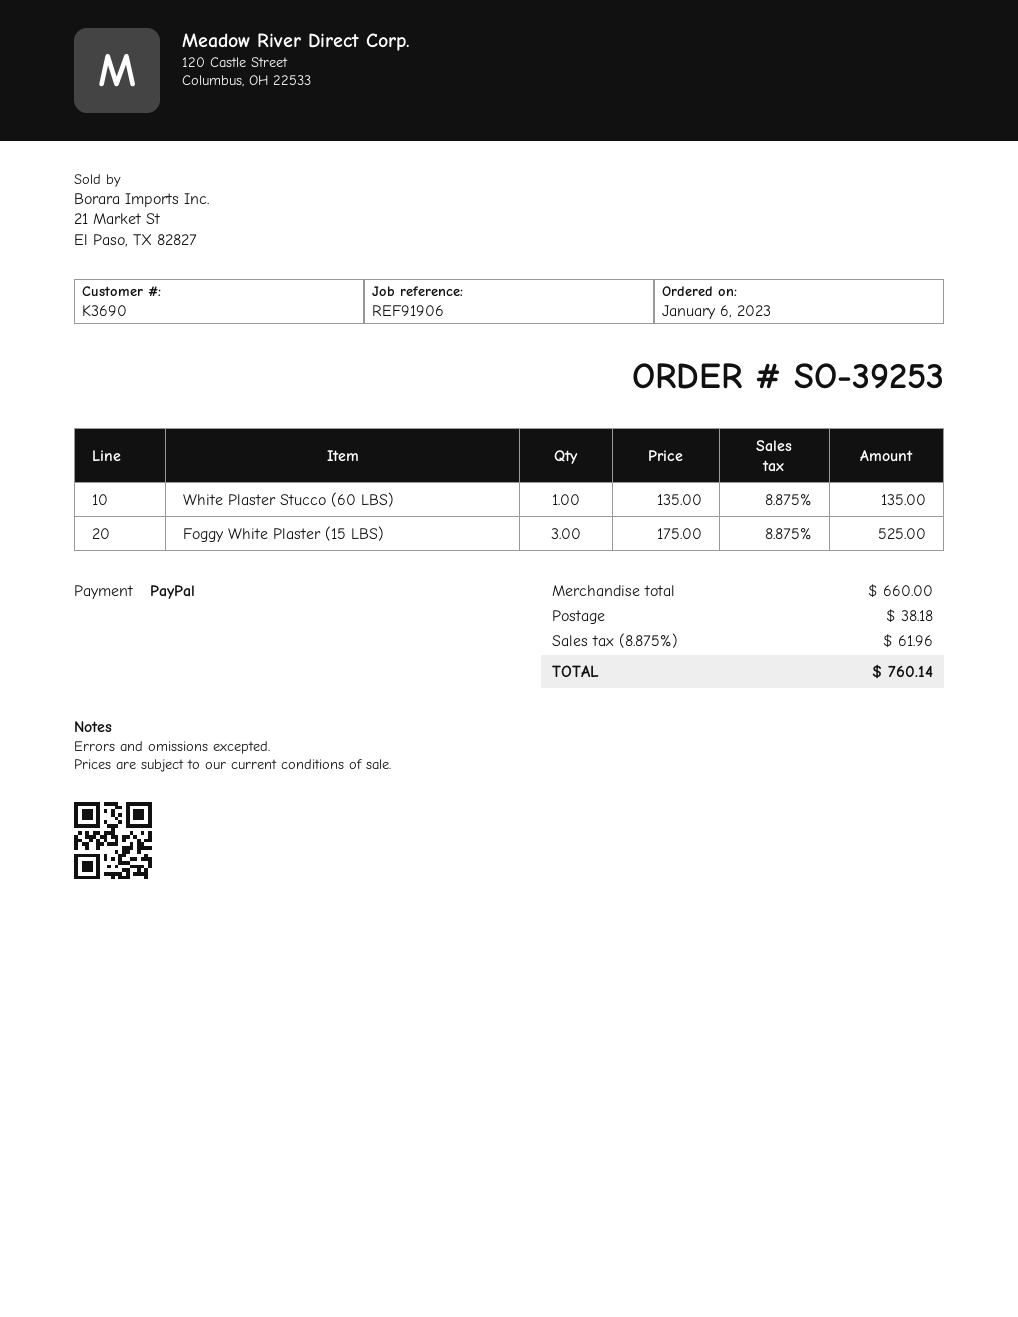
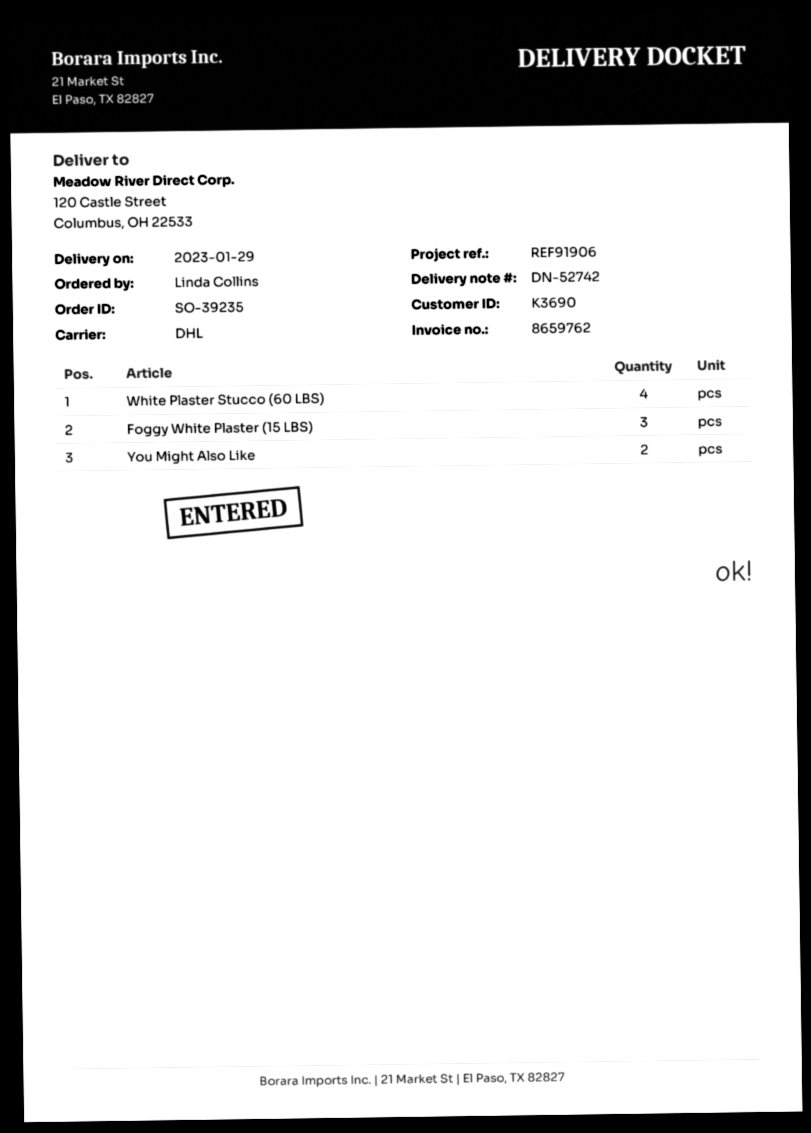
order number: SO-39253 -> SO-39235
White Plaster Stucco (60 LBS): 1 -> 4
You Might Also Like: none -> 2

